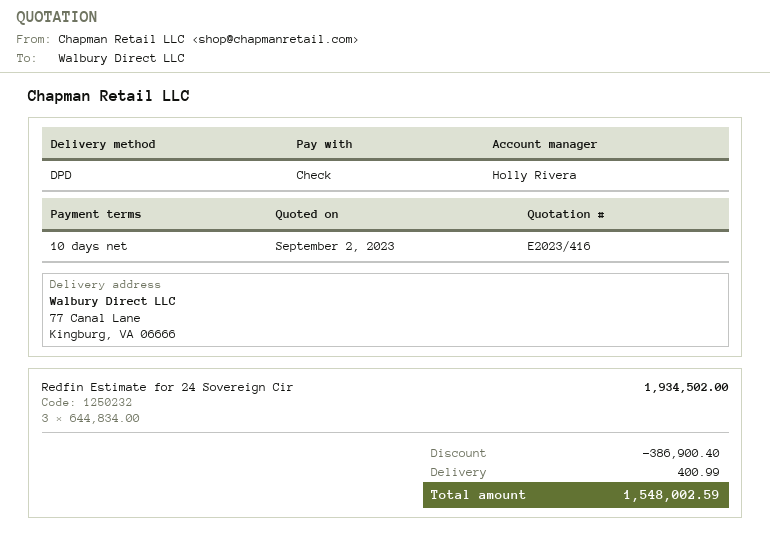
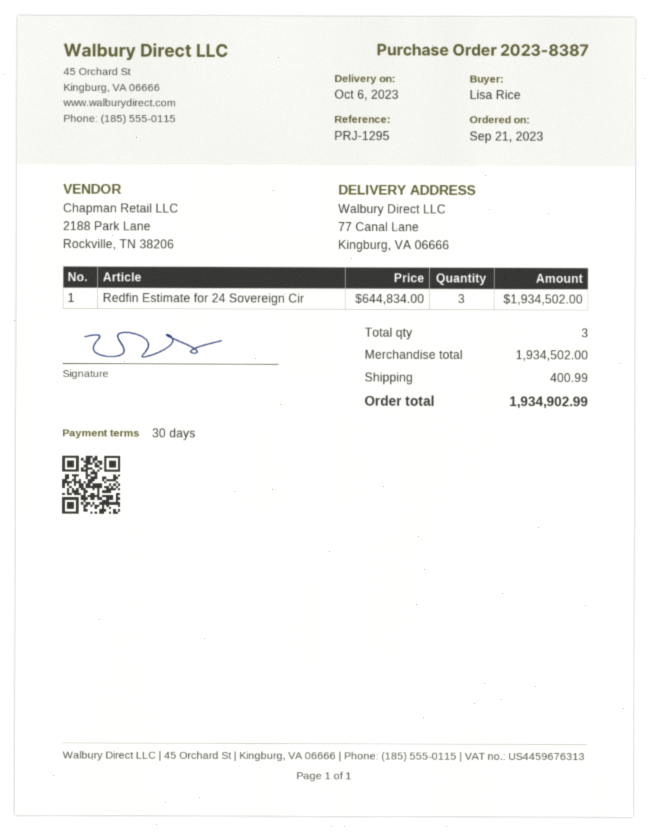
payment terms: 10 days -> 30 days
discount: 386900.40 -> none
total: 1548002.59 -> 1934902.99

